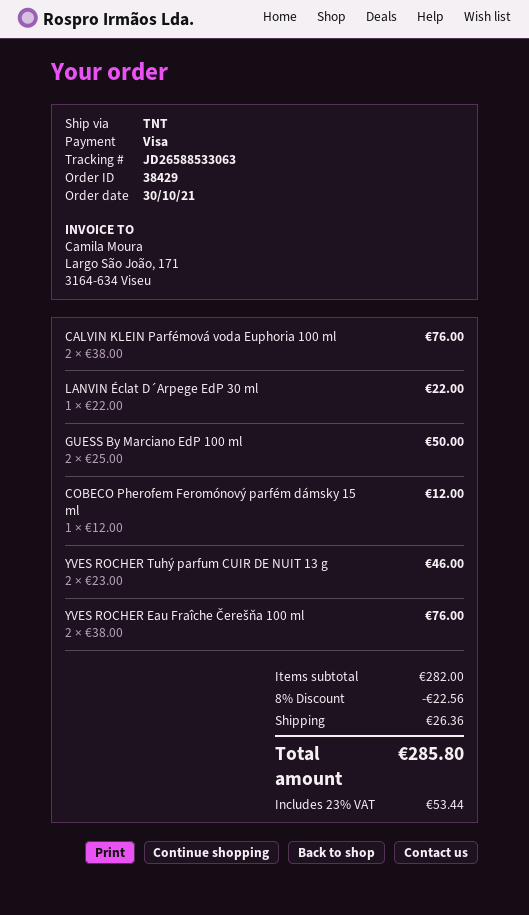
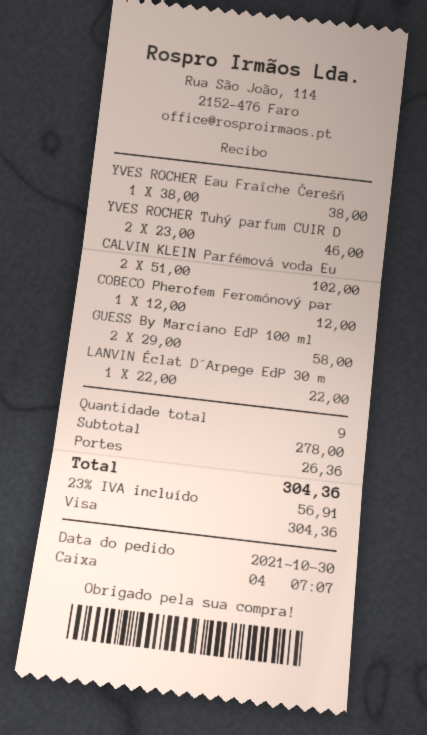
CALVIN KLEIN Parfémová voda Euphoria 100 ml: 2 x 38.00 = 76.00 -> 2 x 51.00 = 102.00
GUESS By Marciano EdP 100 ml: 2 x 25.00 = 50.00 -> 2 x 29.00 = 58.00
YVES ROCHER Eau Fraîche Čerešňa 100 ml: 2 x 38.00 = 76.00 -> 1 x 38.00 = 38.00
subtotal: 282.00 -> 278.00
discount: 8% = 22.56 -> none
tax: 23% = 53.44 -> 23% = 56.91
total: 285.80 -> 304.36

